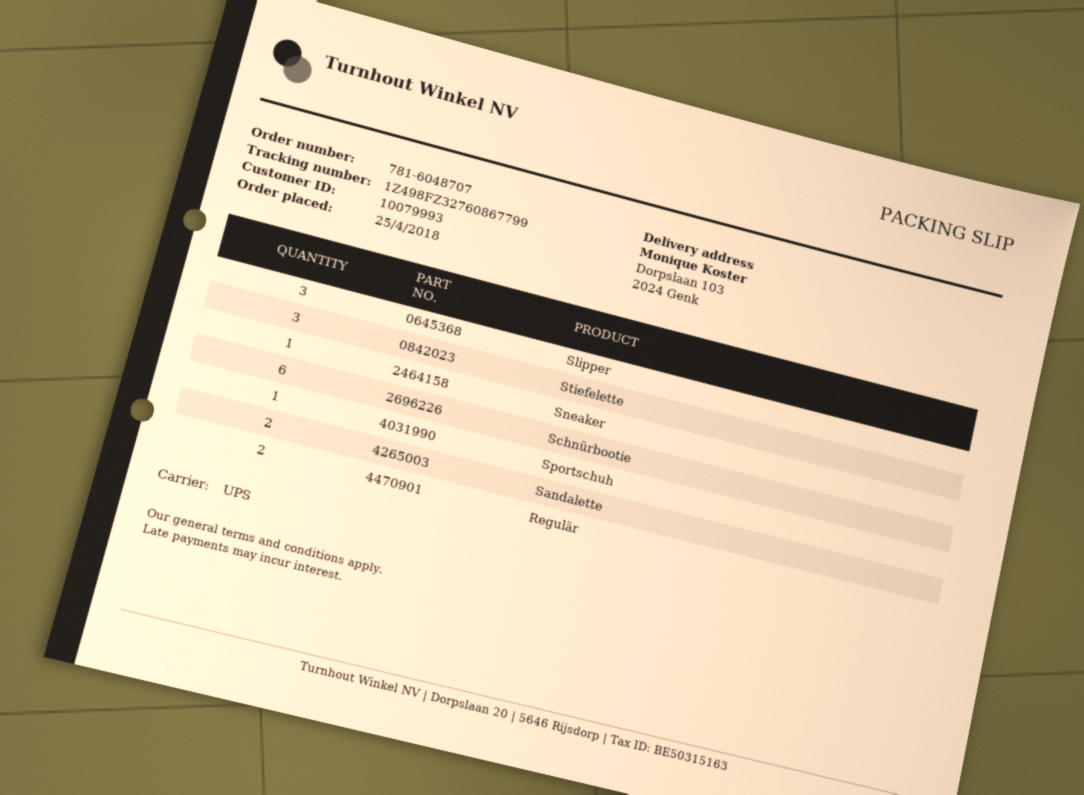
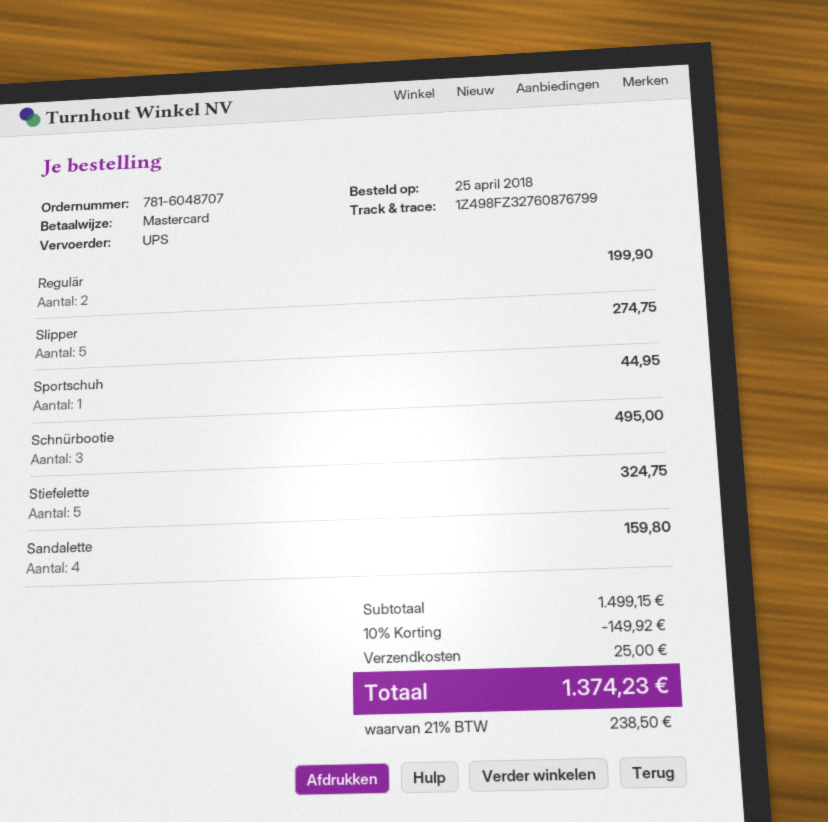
tracking number: 1Z498FZ32760867799 -> 1Z498FZ32760876799
Slipper: 3 -> 5
Stiefelette: 3 -> 5
Sneaker: 1 -> none
Schnürbootie: 6 -> 3
Sandalette: 2 -> 4

